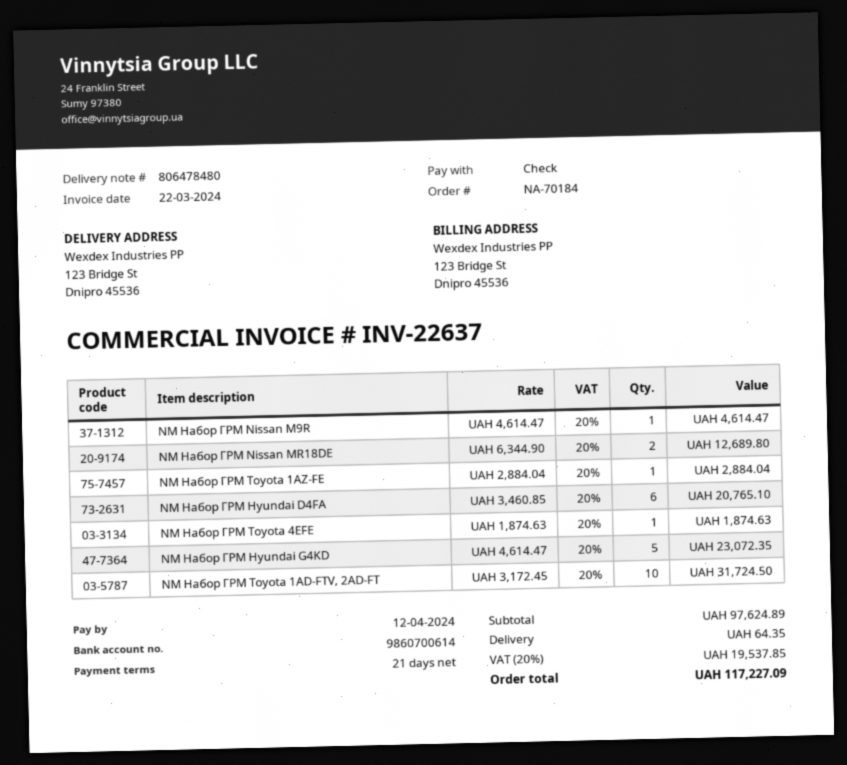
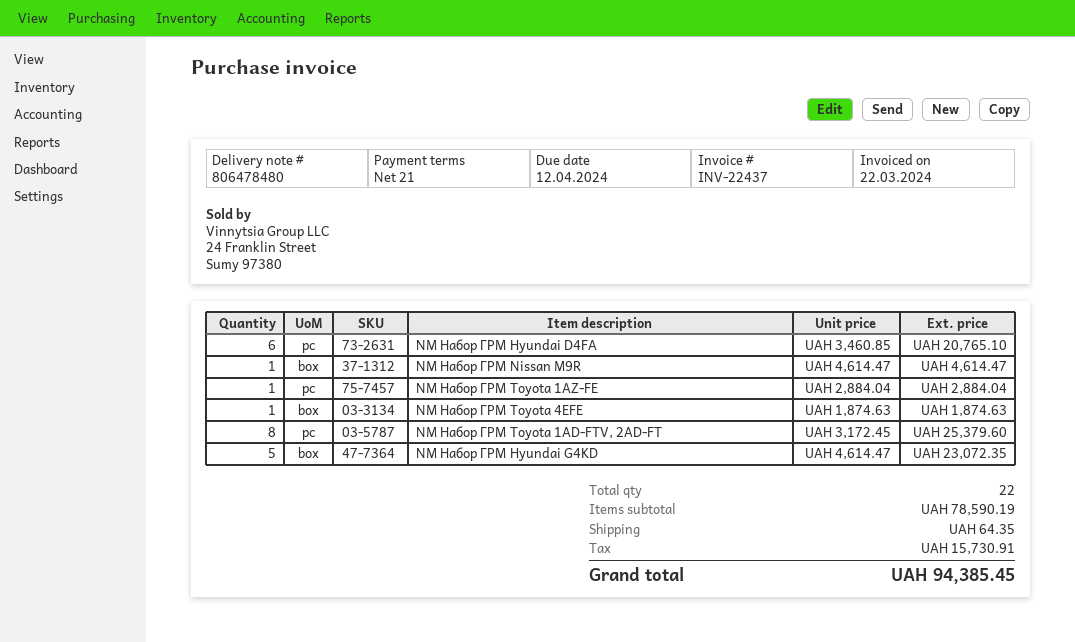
invoice number: INV-22637 -> INV-22437
NM Набор ГРМ Nissan MR18DE: 2 x 6344.90 = 12689.80 -> none
NM Набор ГРМ Toyota 1AD-FTV, 2AD-FT: 10 x 3172.45 = 31724.50 -> 8 x 3172.45 = 25379.60
subtotal: 97624.89 -> 78590.19
tax: 19537.85 -> 15730.91
total: 117227.09 -> 94385.45

